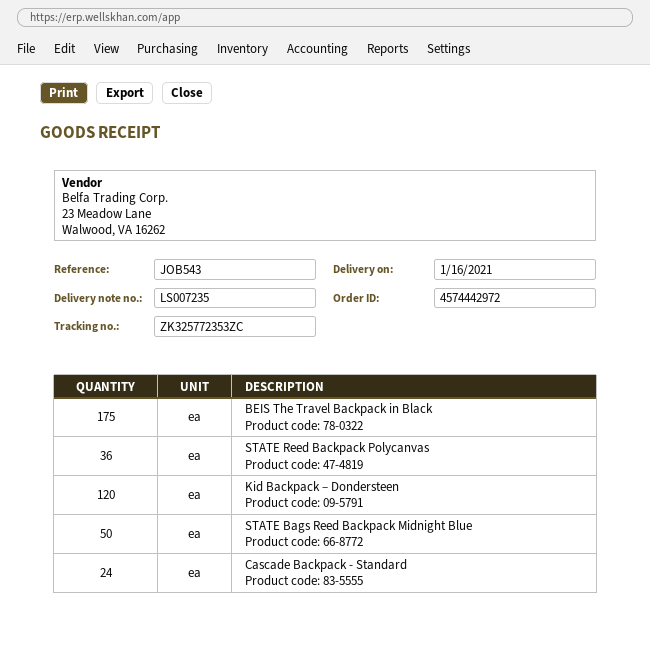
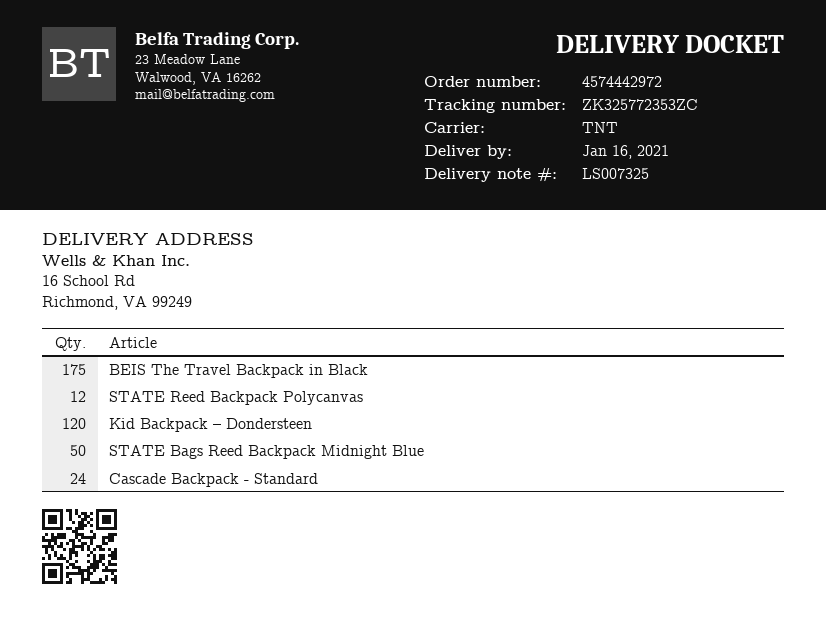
delivery note number: LS007235 -> LS007325
STATE Reed Backpack Polycanvas: 36 -> 12

